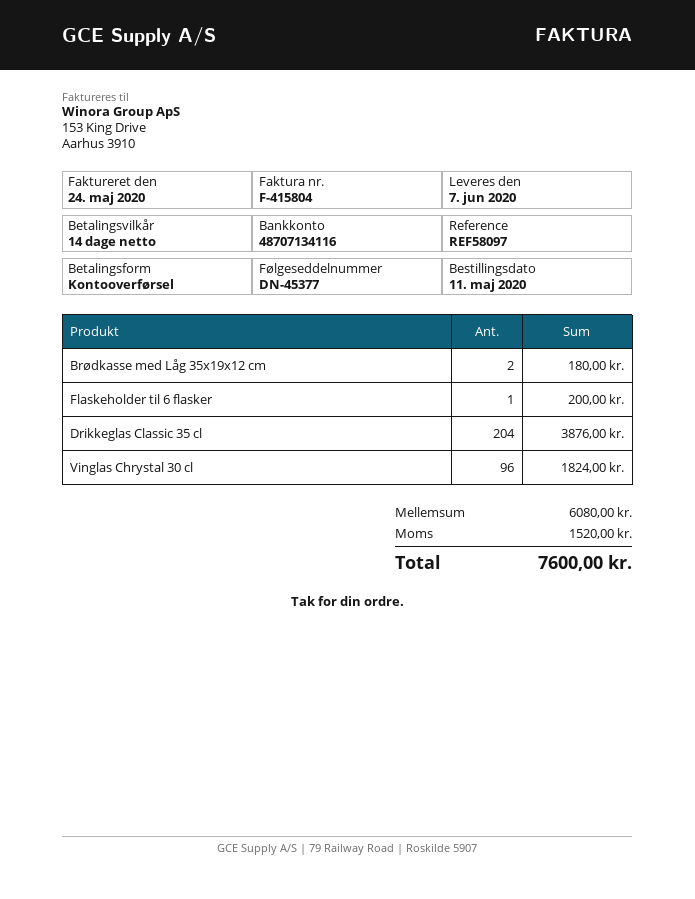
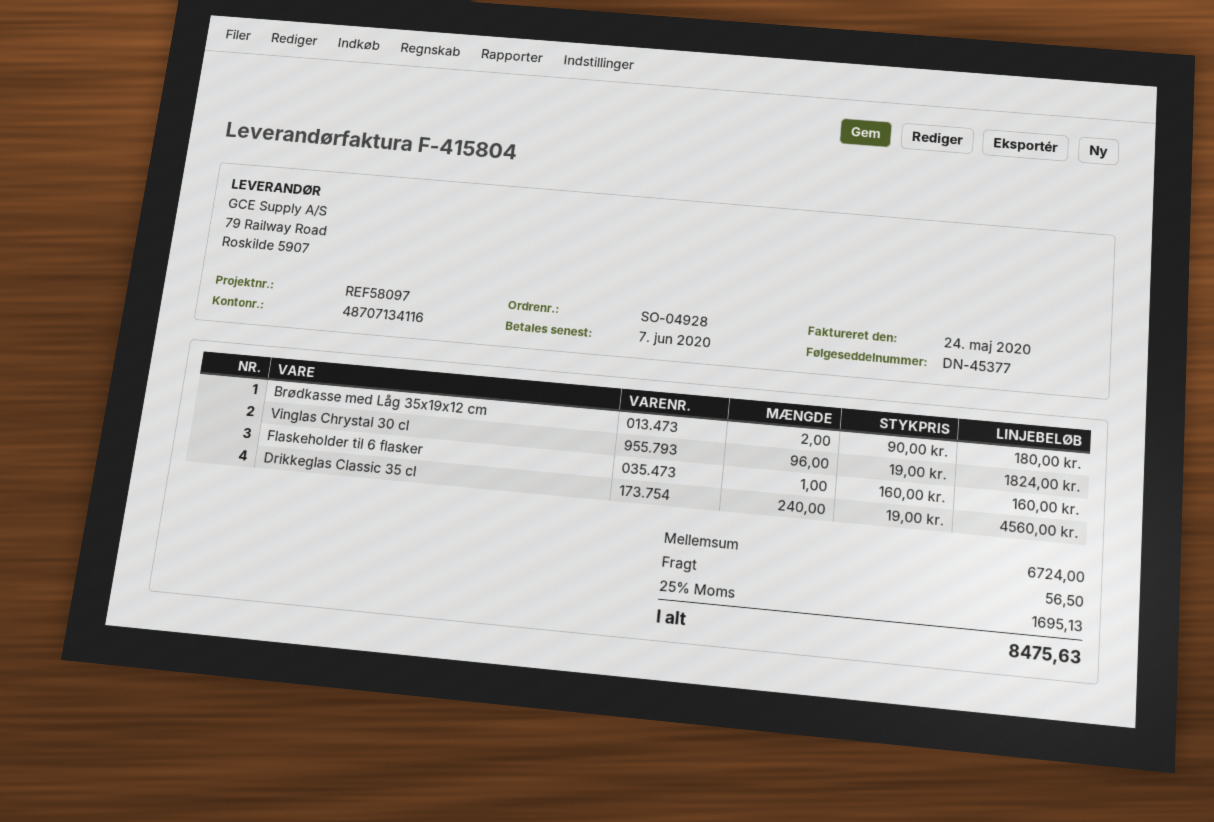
Flaskeholder til 6 flasker: 1 for 200.00 -> 1 for 160.00
Drikkeglas Classic 35 cl: 204 for 3876.00 -> 240 for 4560.00
subtotal: 6080.00 -> 6724.00
shipping: none -> 56.50
tax: 1520.00 -> 1695.13
total: 7600.00 -> 8475.63

